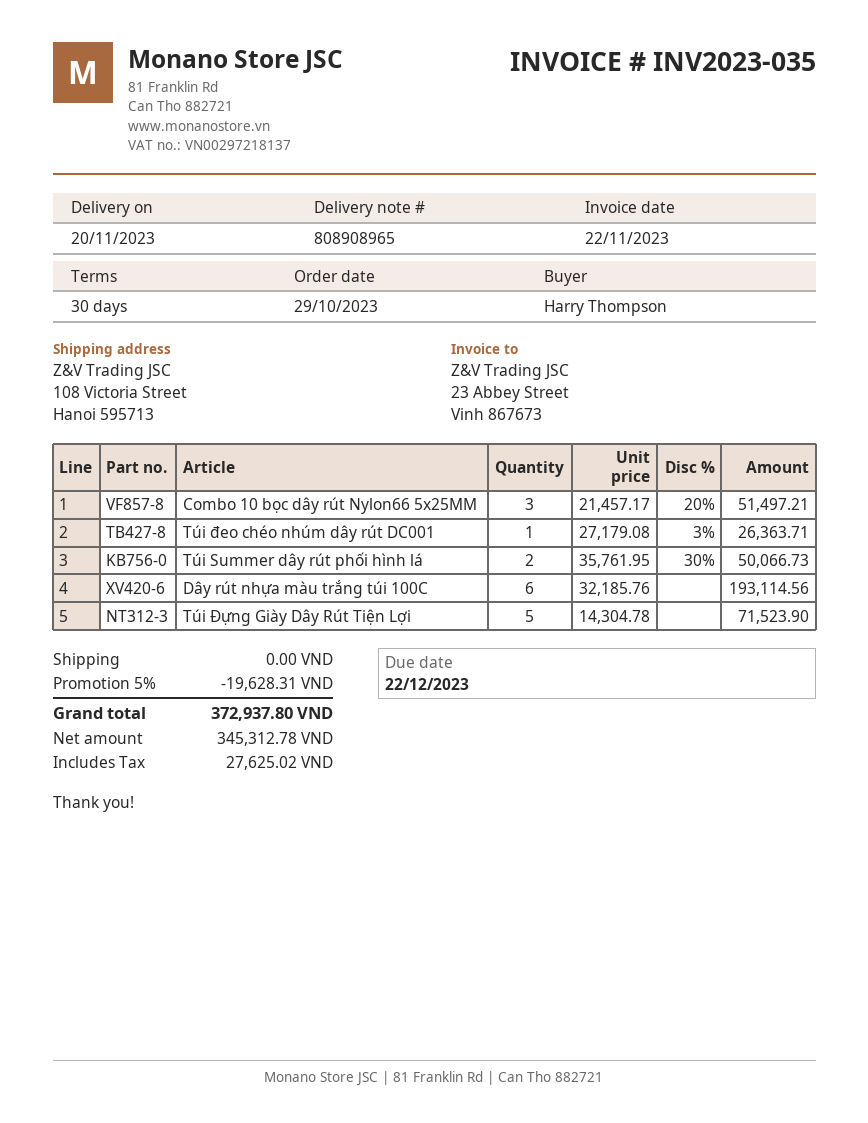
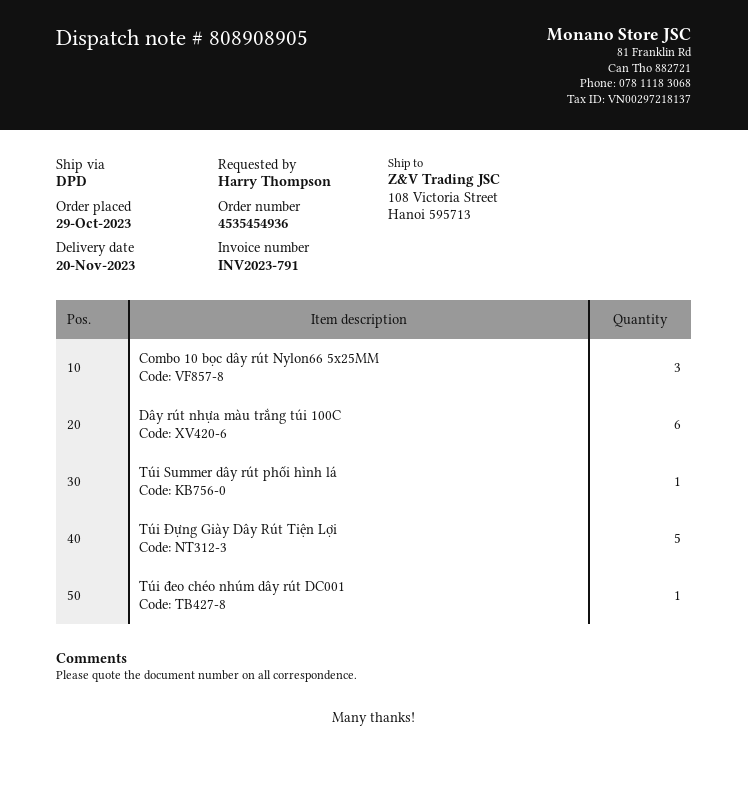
delivery note number: 808908965 -> 808908905
invoice number: INV2023-035 -> INV2023-791
Túi Summer dây rút phối hình lá: 2 -> 1

